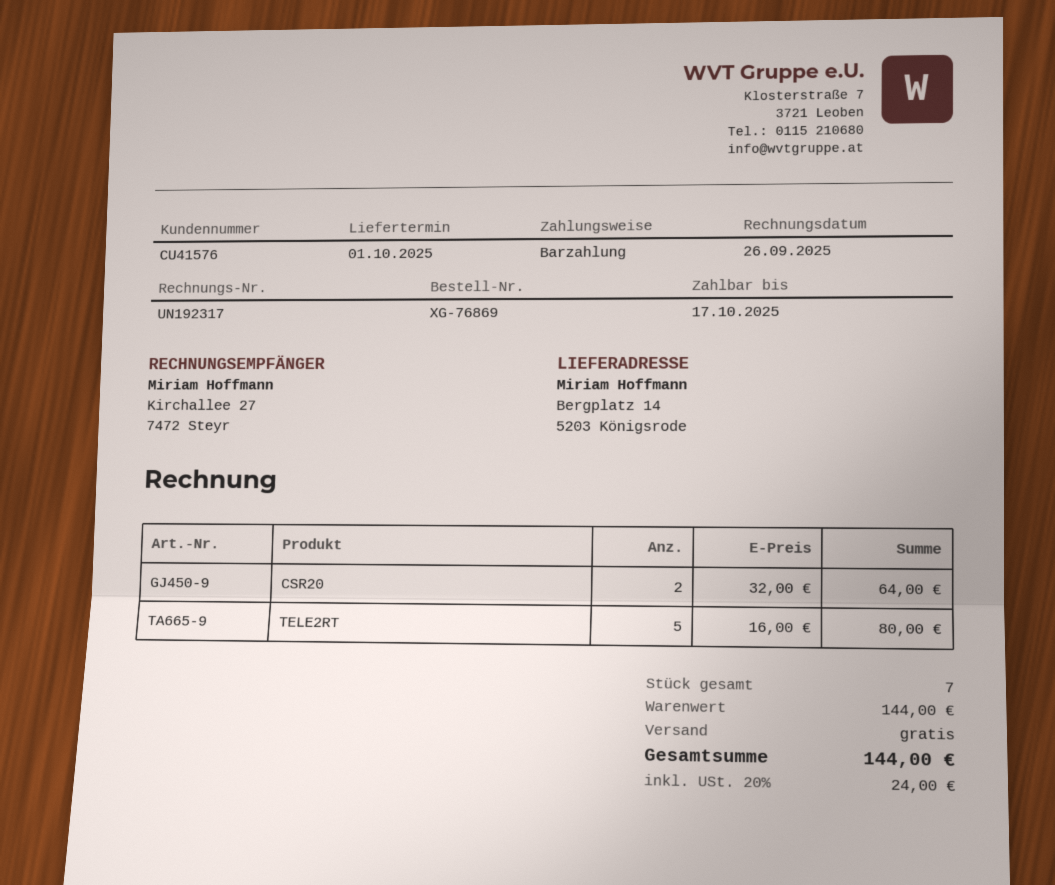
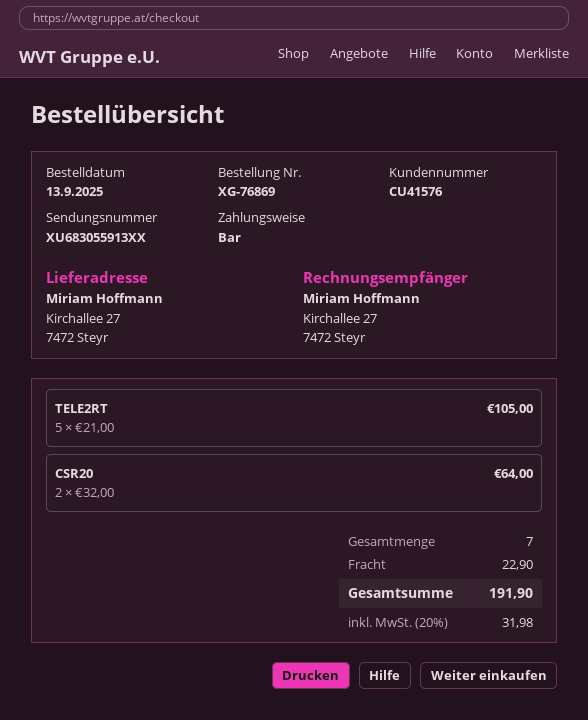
ship to: Bergplatz 14, 5203 Königsrode -> Kirchallee 27, 7472 Steyr
TELE2RT: 5 x 16.00 = 80.00 -> 5 x 21.00 = 105.00
shipping: 0.00 -> 22.90
tax: 20% = 24.00 -> 20% = 31.98
total: 144.00 -> 191.90

